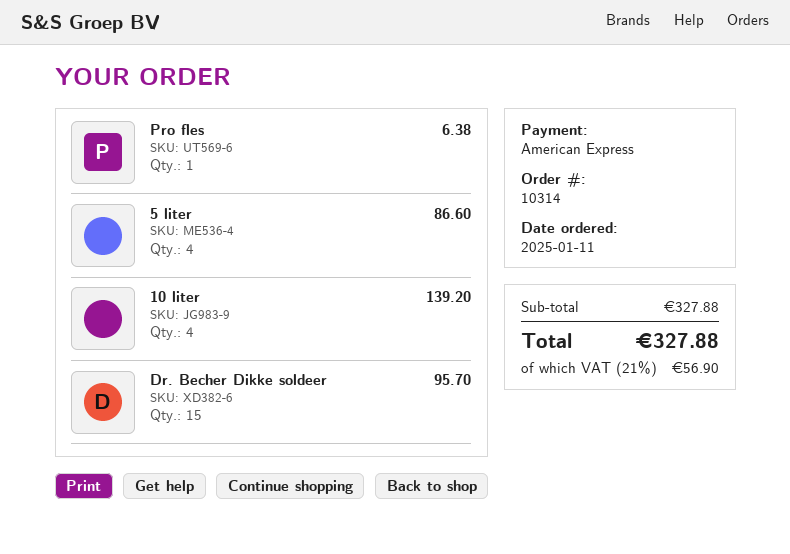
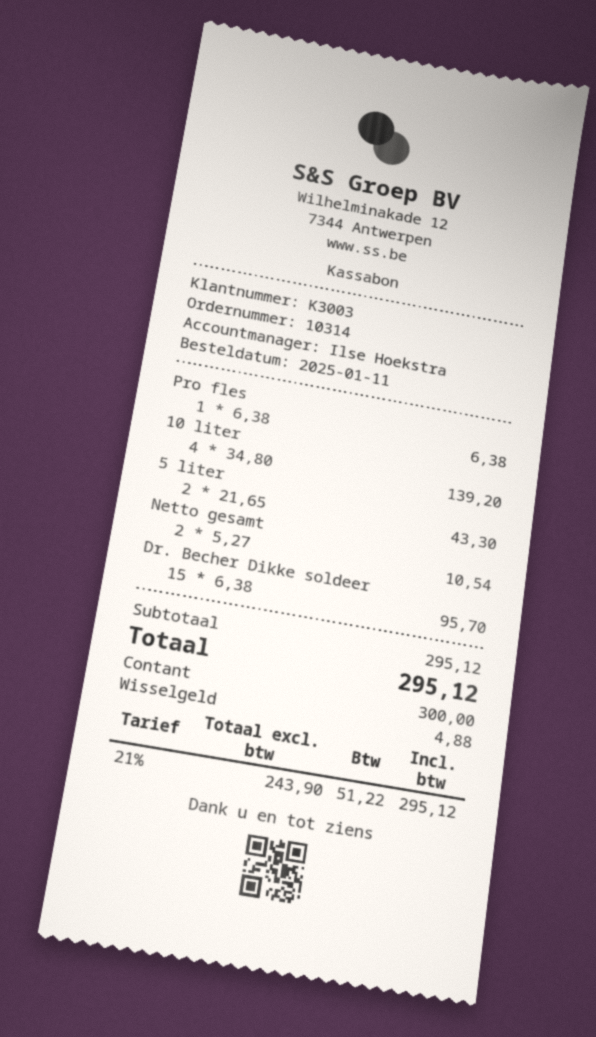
payment method: American Express -> cash
5 liter: 4 for 86.60 -> 2 for 43.30
Netto gesamt: none -> 2 for 10.54
subtotal: 327.88 -> 295.12
tax: 21% = 56.90 -> 21% = 51.22
total: 327.88 -> 295.12

